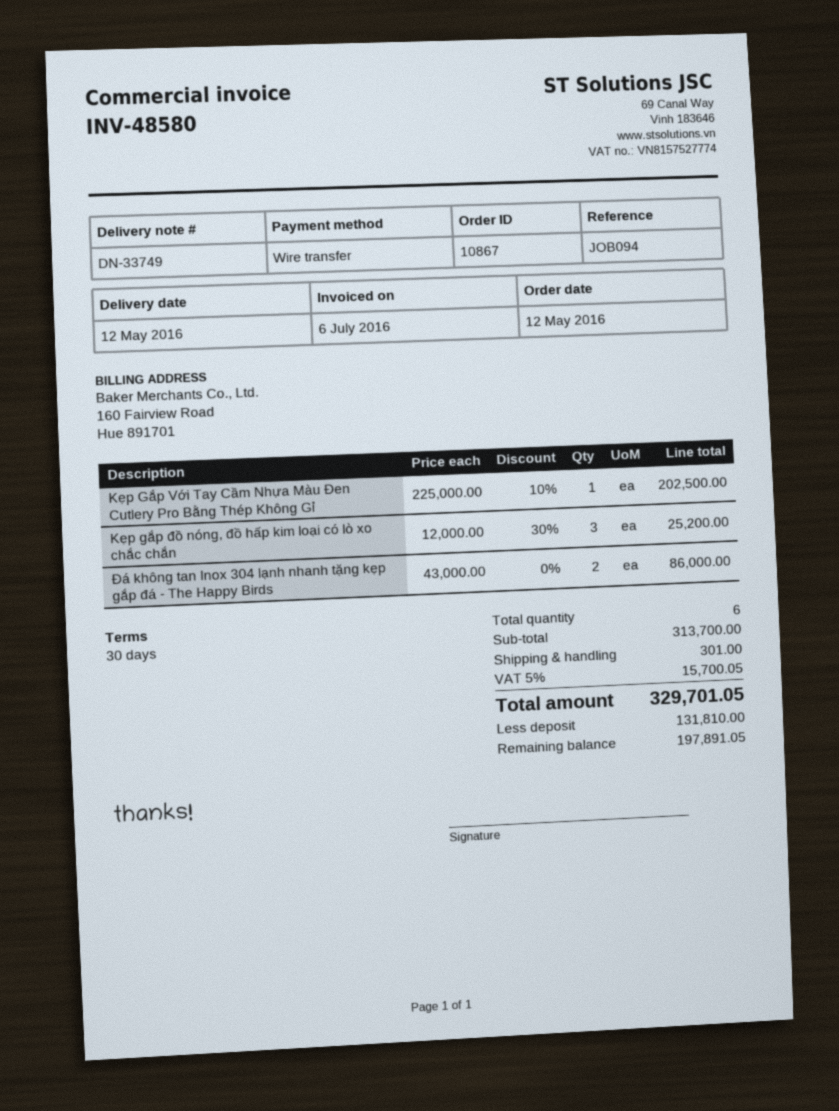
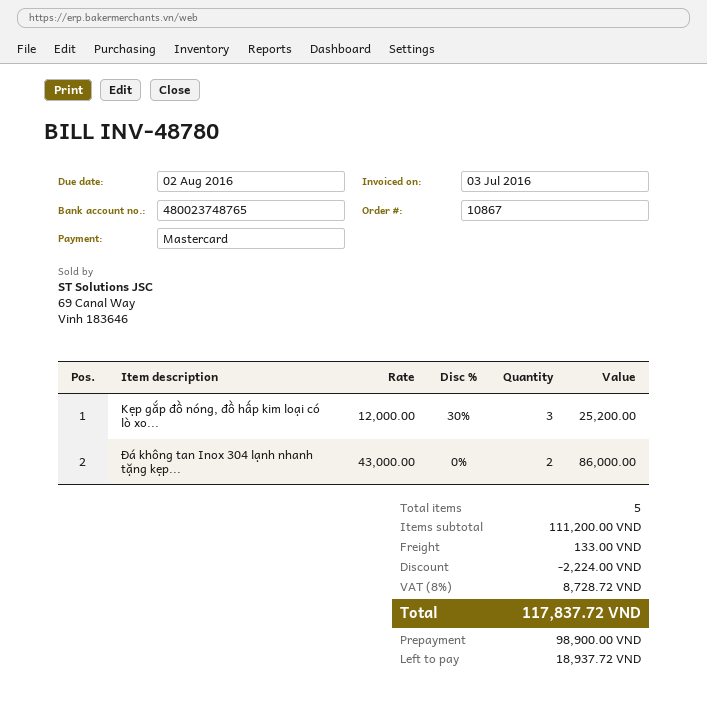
invoice number: INV-48580 -> INV-48780
invoice date: 2016-07-06 -> 2016-07-03
payment method: bank transfer -> Mastercard
Kẹp Gắp Với Tay Cầm Nhựa Màu Đen Cutlery Pro Bằng Thép Không Gỉ: 1 x 225000.00 - 10% = 202500.00 -> none
total quantity: 6 -> 5
subtotal: 313700.00 -> 111200.00
discount: none -> 2224.00
shipping: 301.00 -> 133.00
tax: 5% = 15700.05 -> 8% = 8728.72
total: 329701.05 -> 117837.72
deposit: 131810.00 -> 98900.00
balance: 197891.05 -> 18937.72

